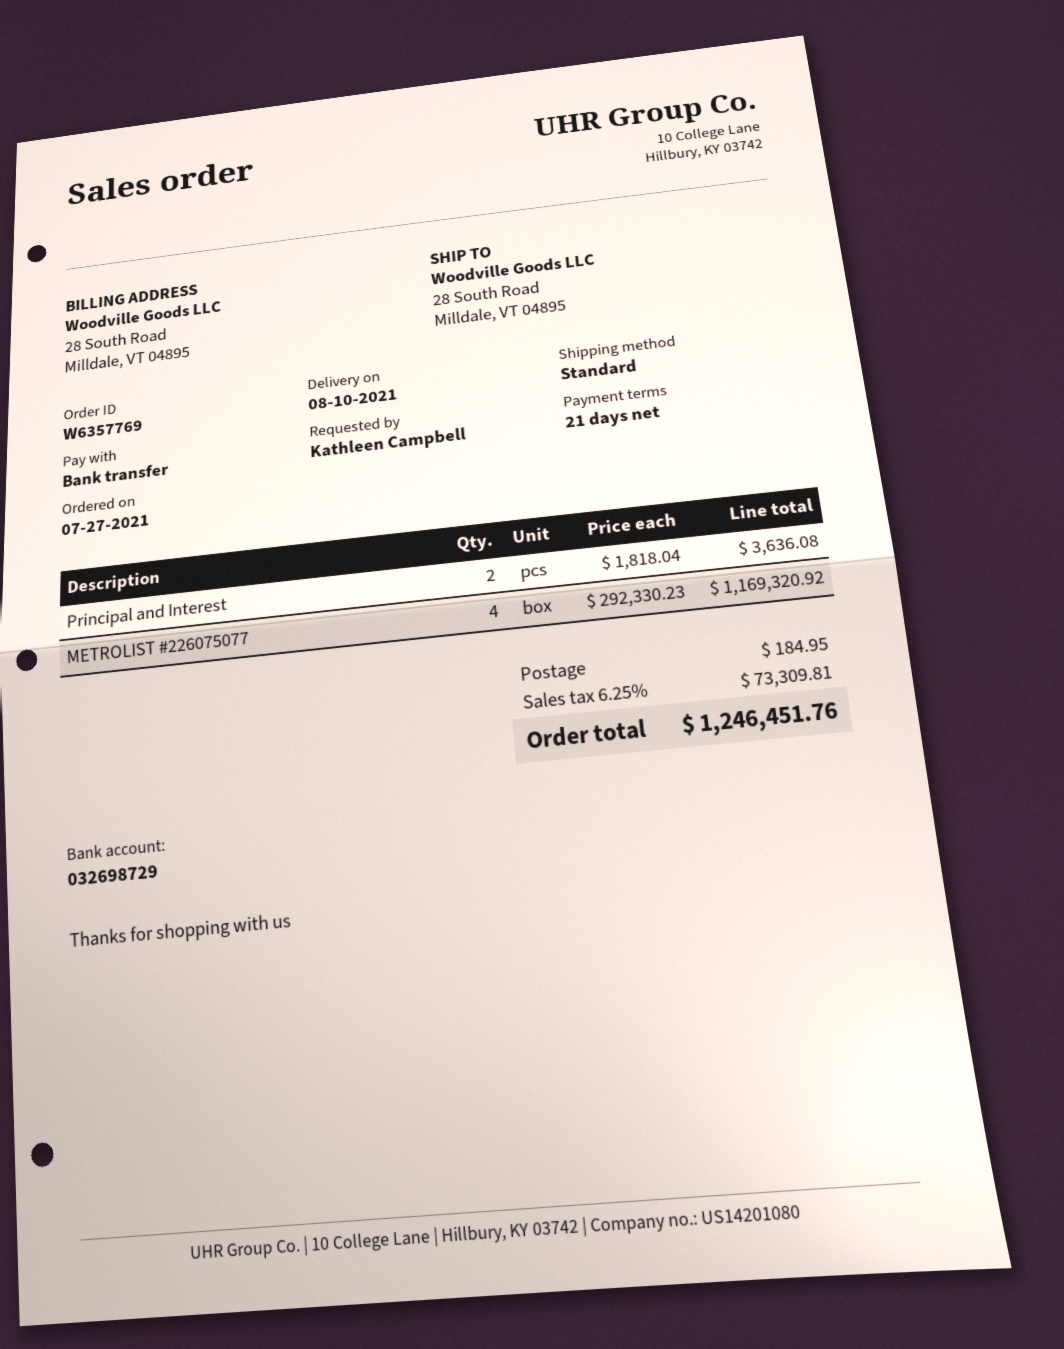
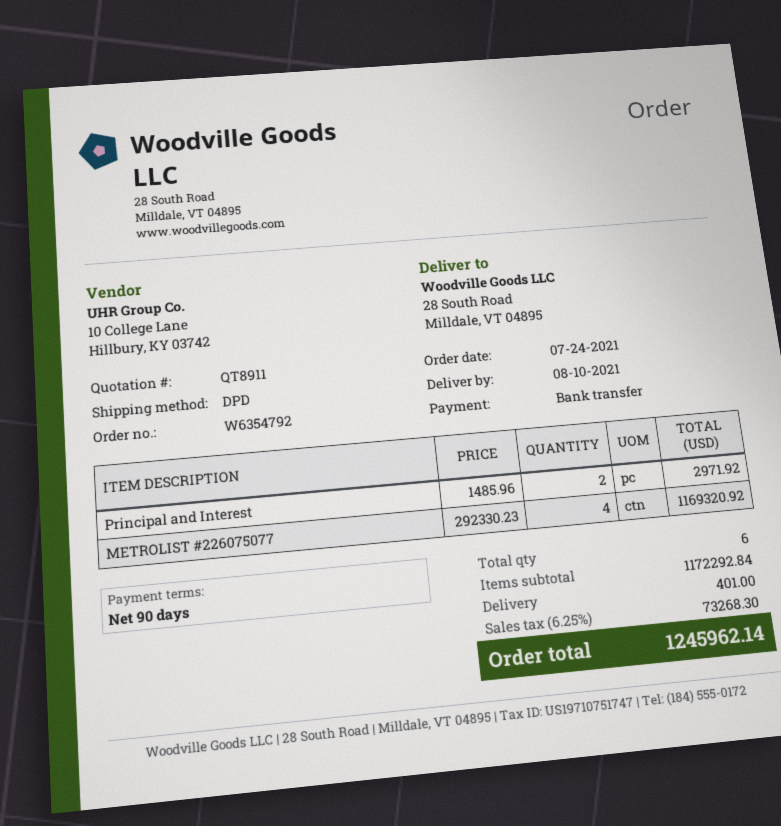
order number: W6357769 -> W6354792
order date: 2021-07-27 -> 2021-07-24
payment terms: 21 days -> 90 days
shipping method: standard -> DPD
Principal and Interest: 2 x 1818.04 = 3636.08 -> 2 x 1485.96 = 2971.92
shipping: 184.95 -> 401.00
tax: 6.25% = 73309.81 -> 6.25% = 73268.30
total: 1246451.76 -> 1245962.14

